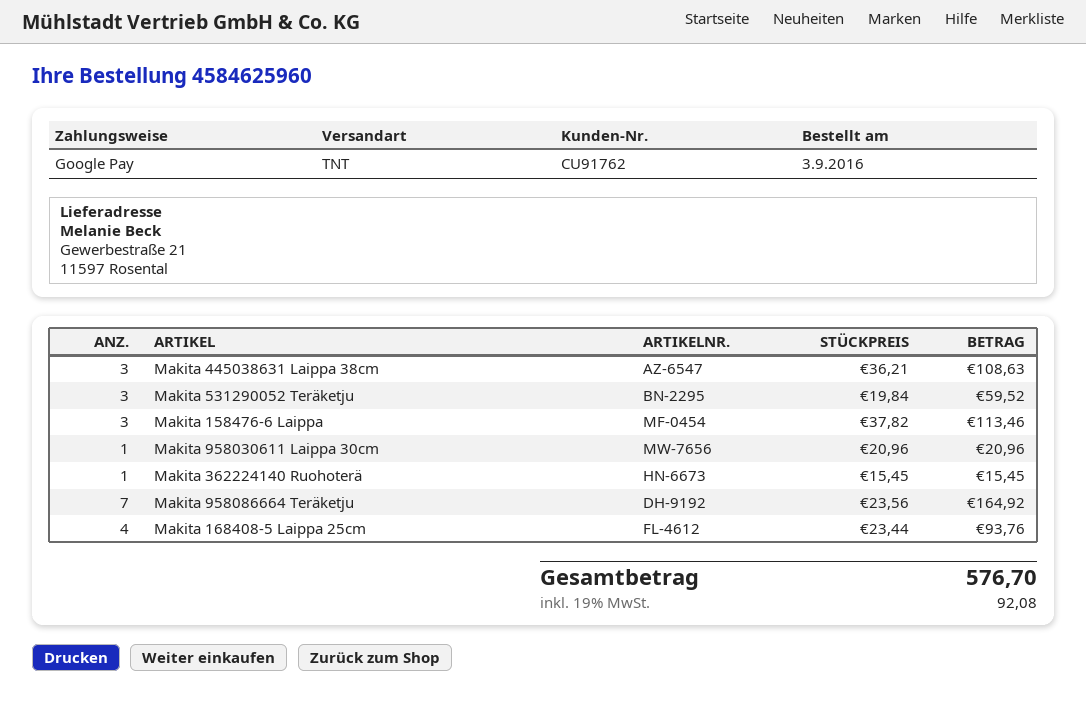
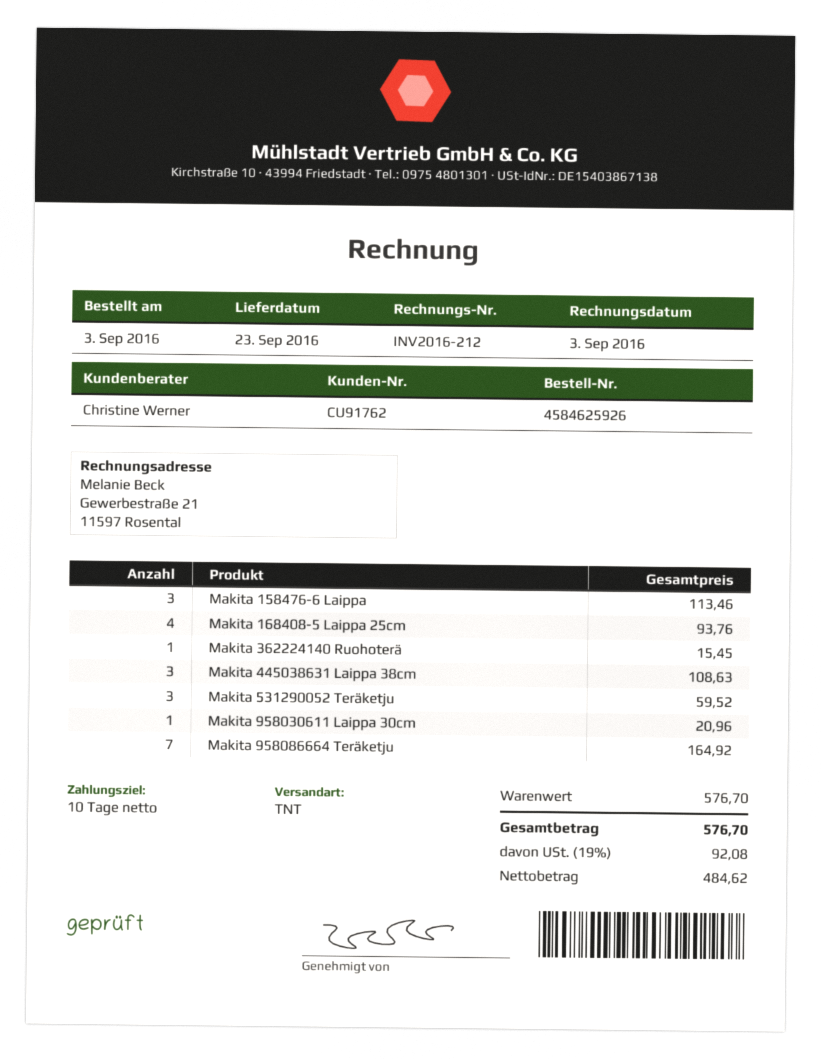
order number: 4584625960 -> 4584625926

